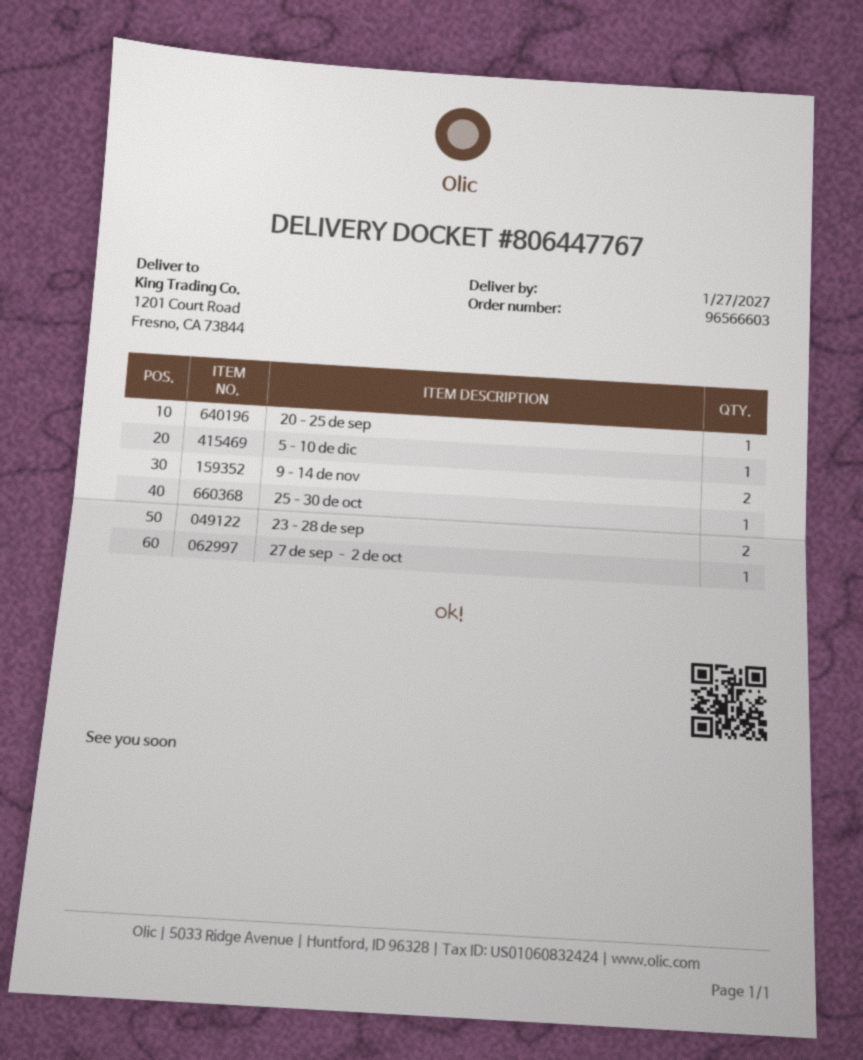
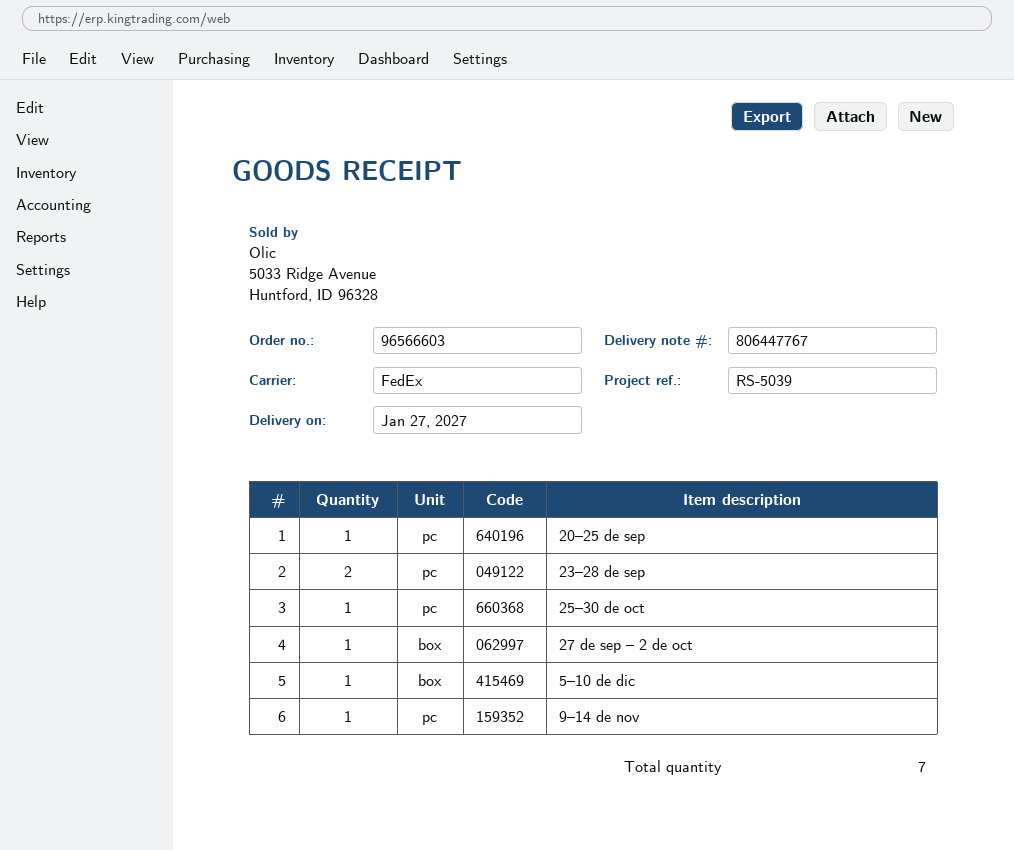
9–14 de nov: 2 -> 1

